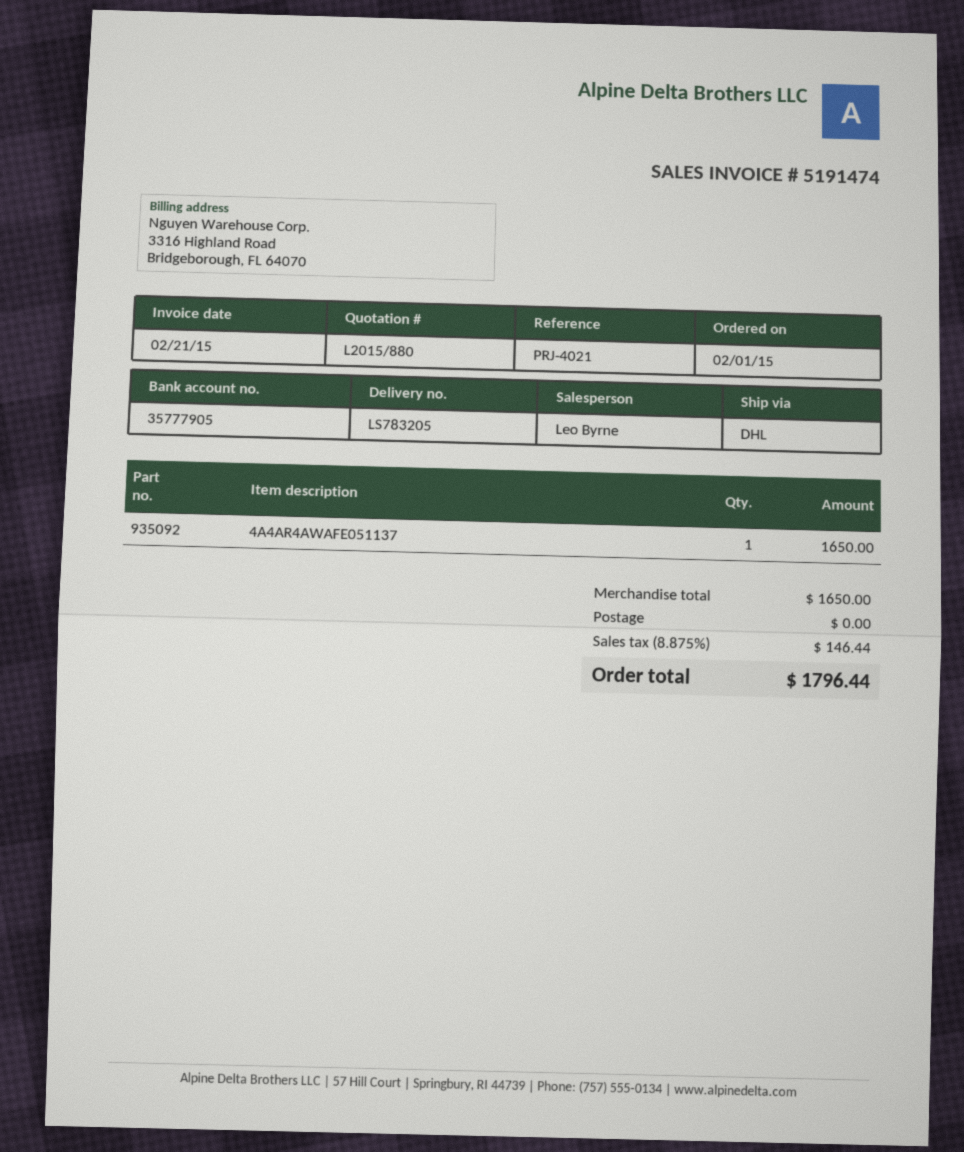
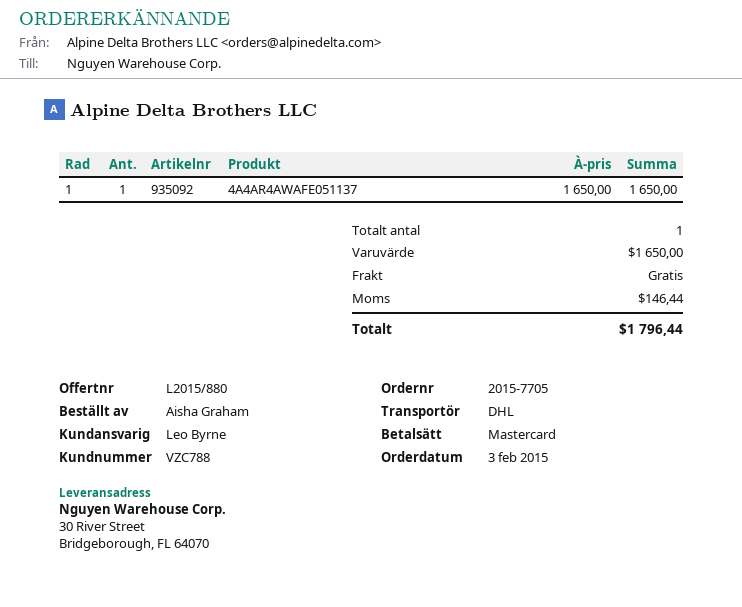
order date: 2015-02-01 -> 2015-02-03

